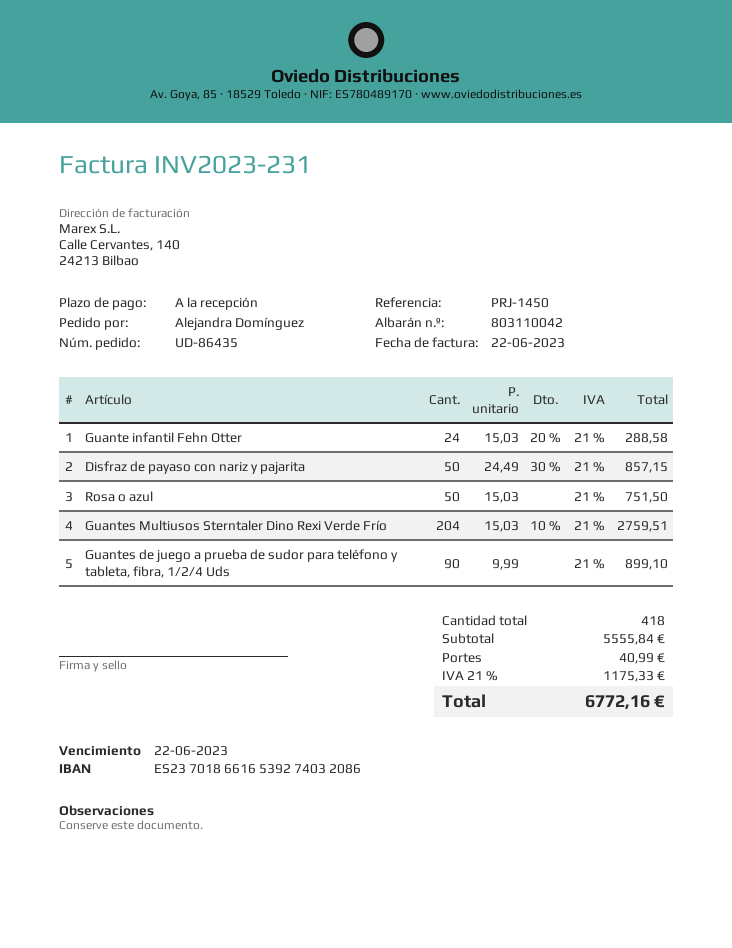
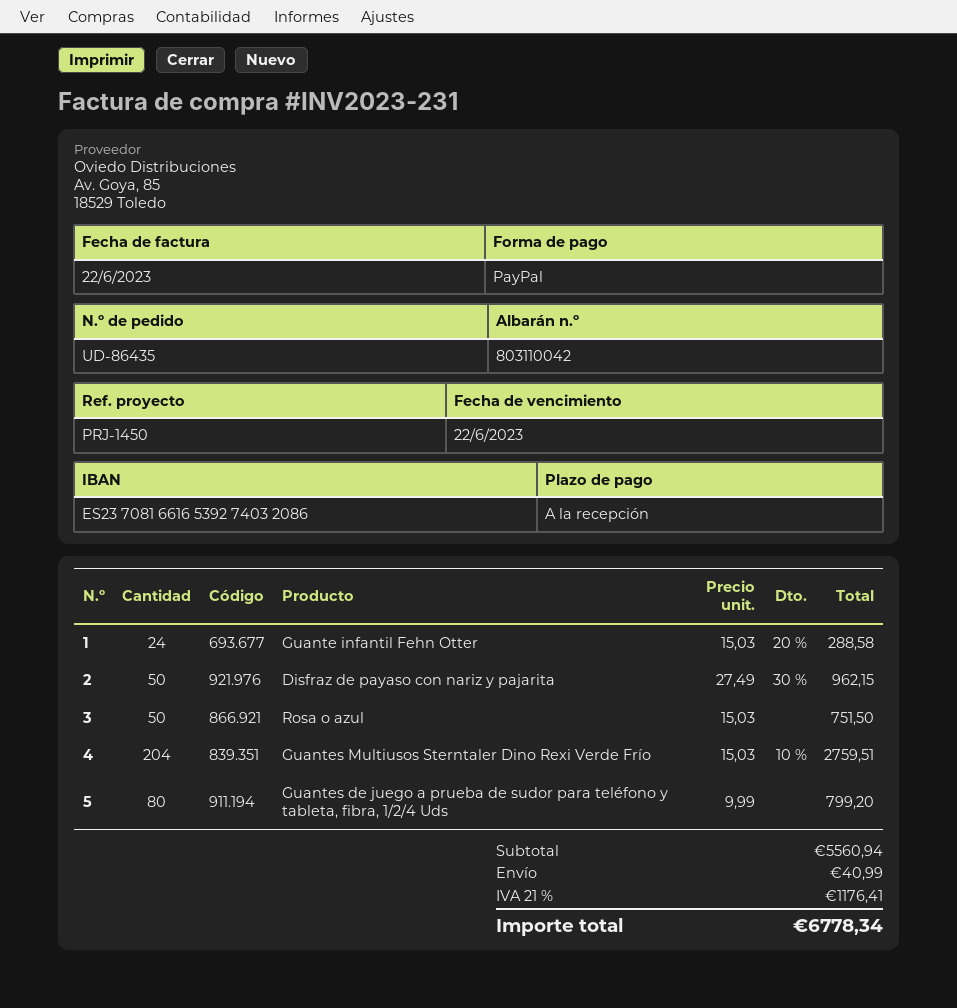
bank account: ES2370186616539274032086 -> ES2370816616539274032086
Disfraz de payaso con nariz y pajarita: 50 x 24.49 - 30% = 857.15 -> 50 x 27.49 - 30% = 962.15
Guantes de juego a prueba de sudor para teléfono y tableta, fibra, 1/2/4 Uds: 90 x 9.99 = 899.10 -> 80 x 9.99 = 799.20
subtotal: 5555.84 -> 5560.94
tax: 21% = 1175.33 -> 21% = 1176.41
total: 6772.16 -> 6778.34

